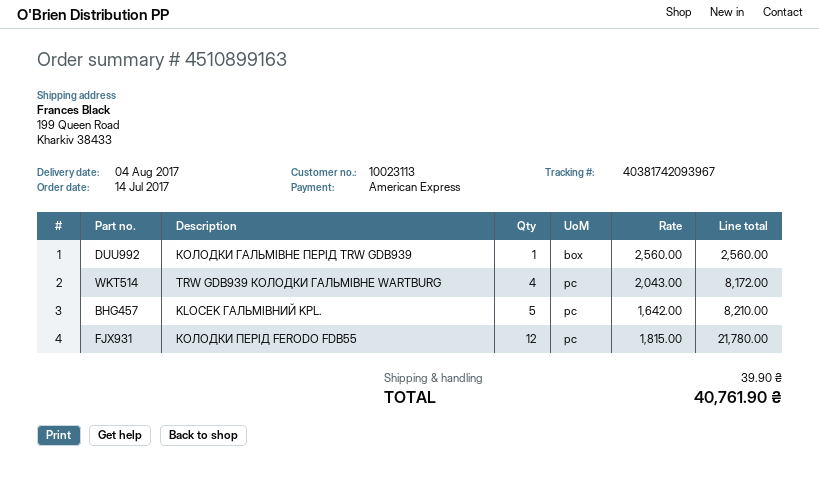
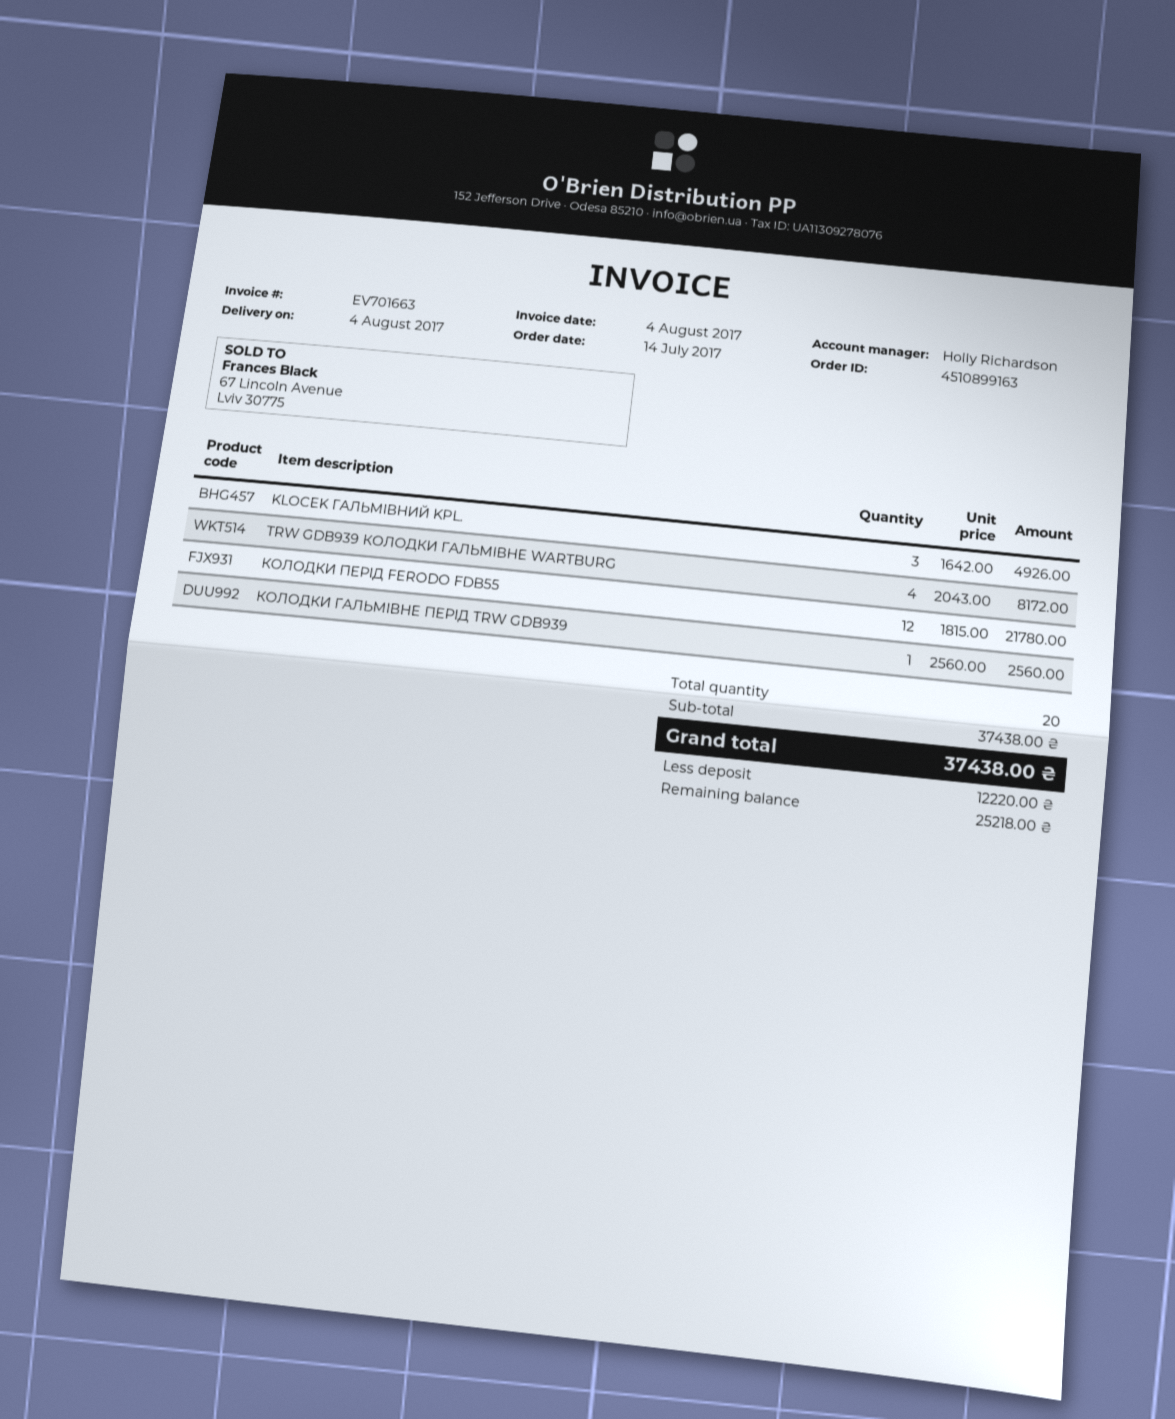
KLOCEK ГАЛЬМІВНИЙ KPL.: 5 x 1642.00 = 8210.00 -> 3 x 1642.00 = 4926.00
shipping: 39.90 -> none
total: 40761.90 -> 37438.00

